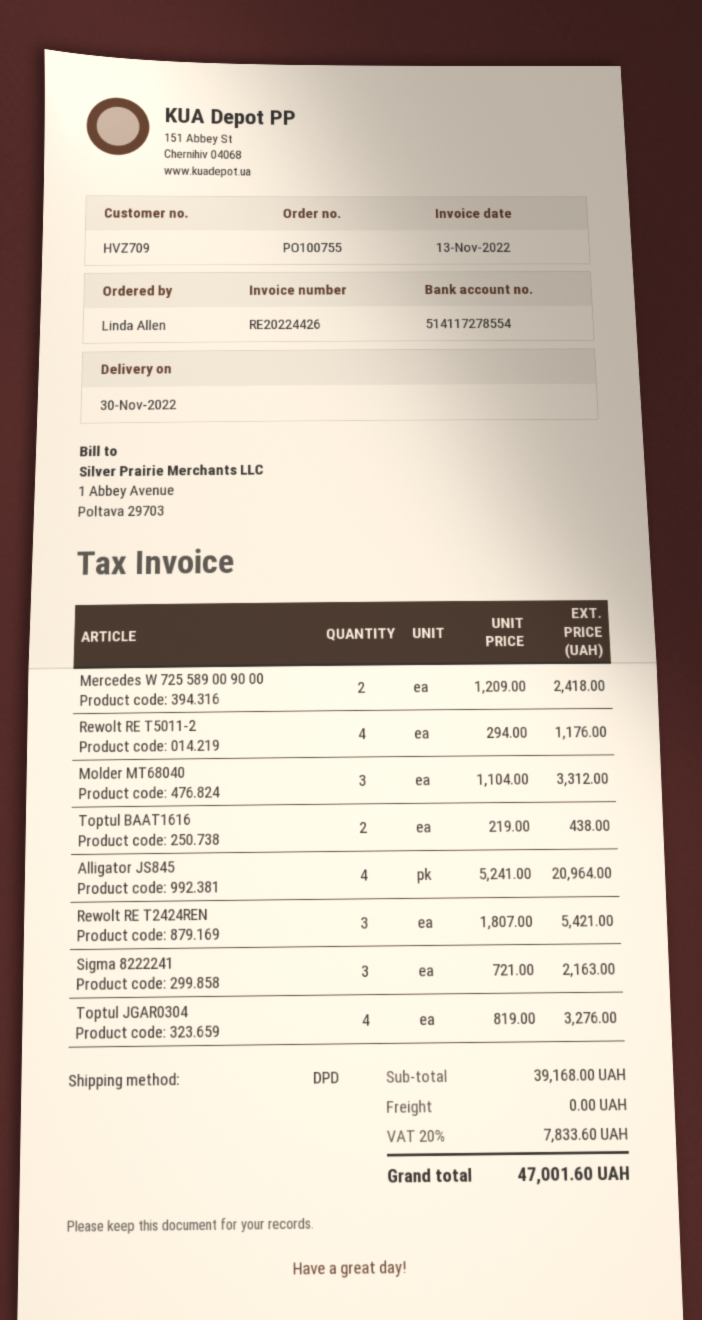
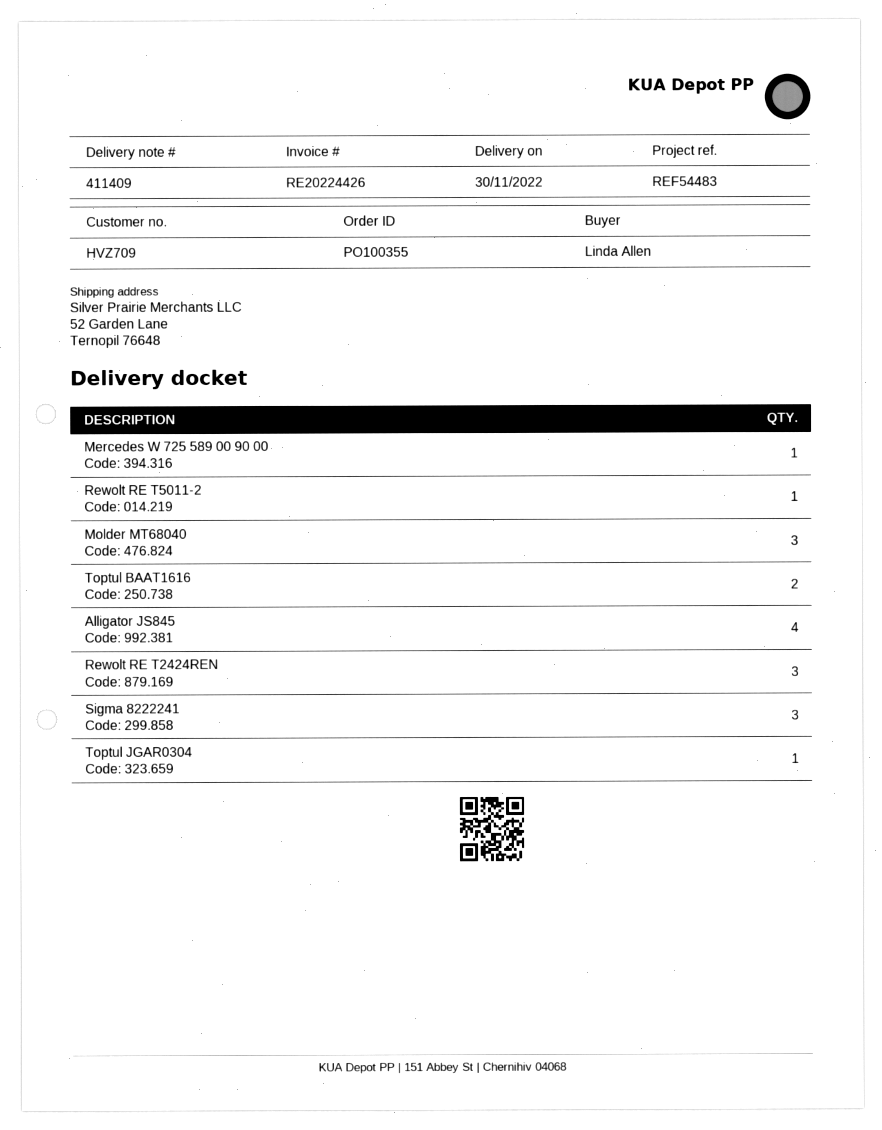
order number: PO100755 -> PO100355
Mercedes W 725 589 00 90 00: 2 -> 1
Rewolt RE T5011-2: 4 -> 1
Toptul JGAR0304: 4 -> 1

